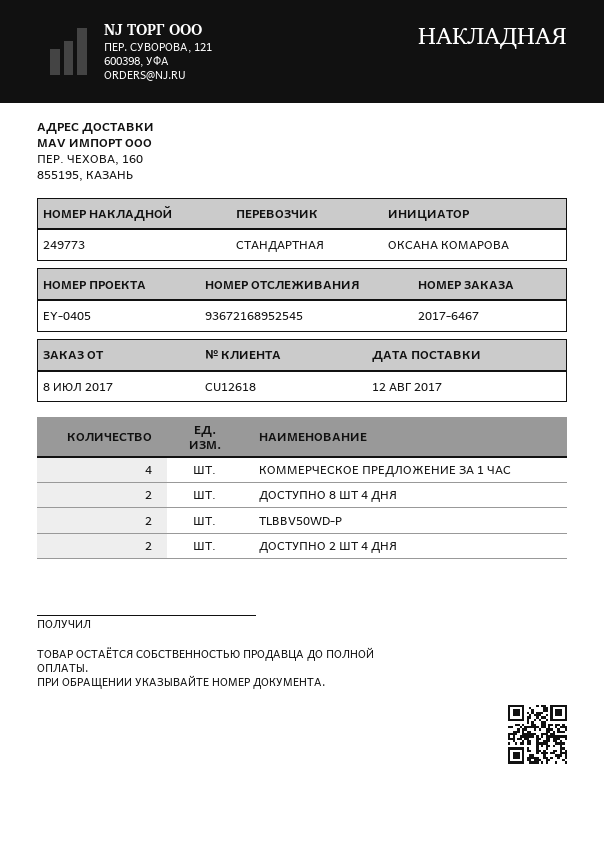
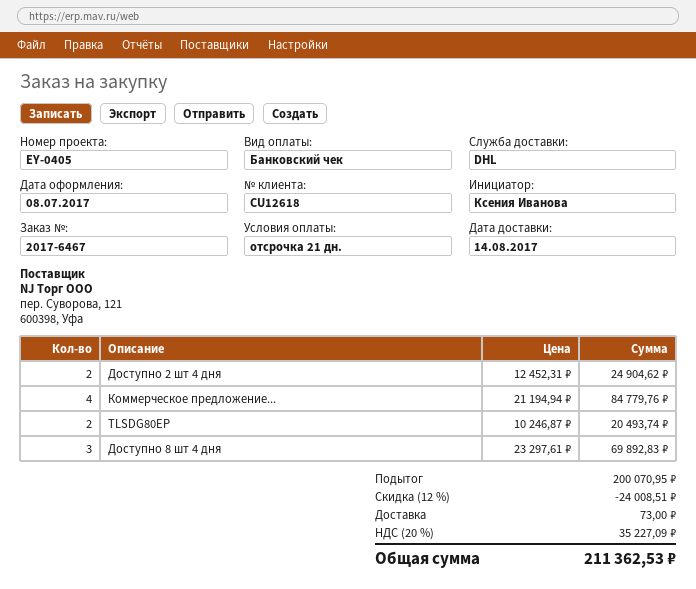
delivery date: 2017-08-12 -> 2017-08-14
ordered by: ОКСАНА КОМАРОВА -> Ксения Иванова
shipping method: standard -> DHL
ДОСТУПНО 8 ШТ 4 ДНЯ: 2 -> 3
TLBBV50WD-P: 2 -> none
TLSDG80EP: none -> 2

